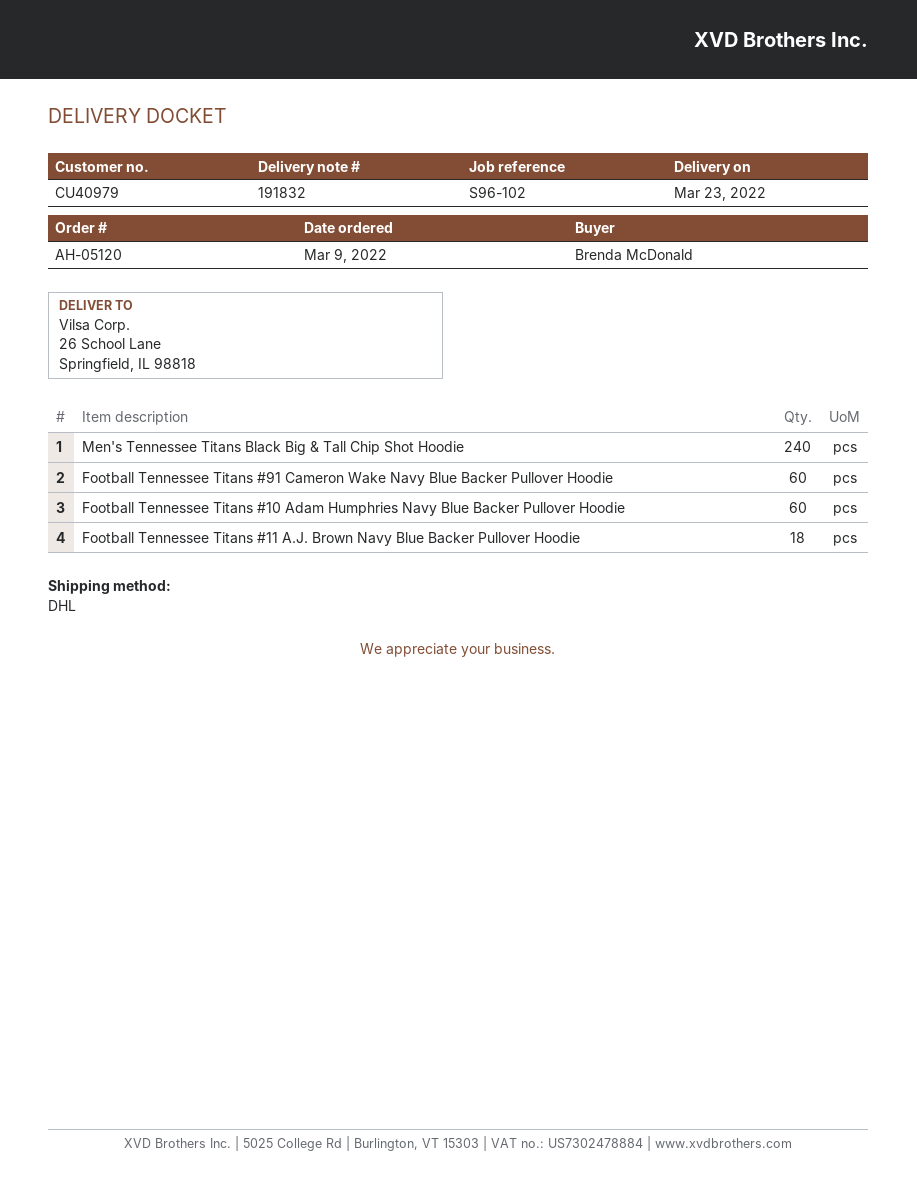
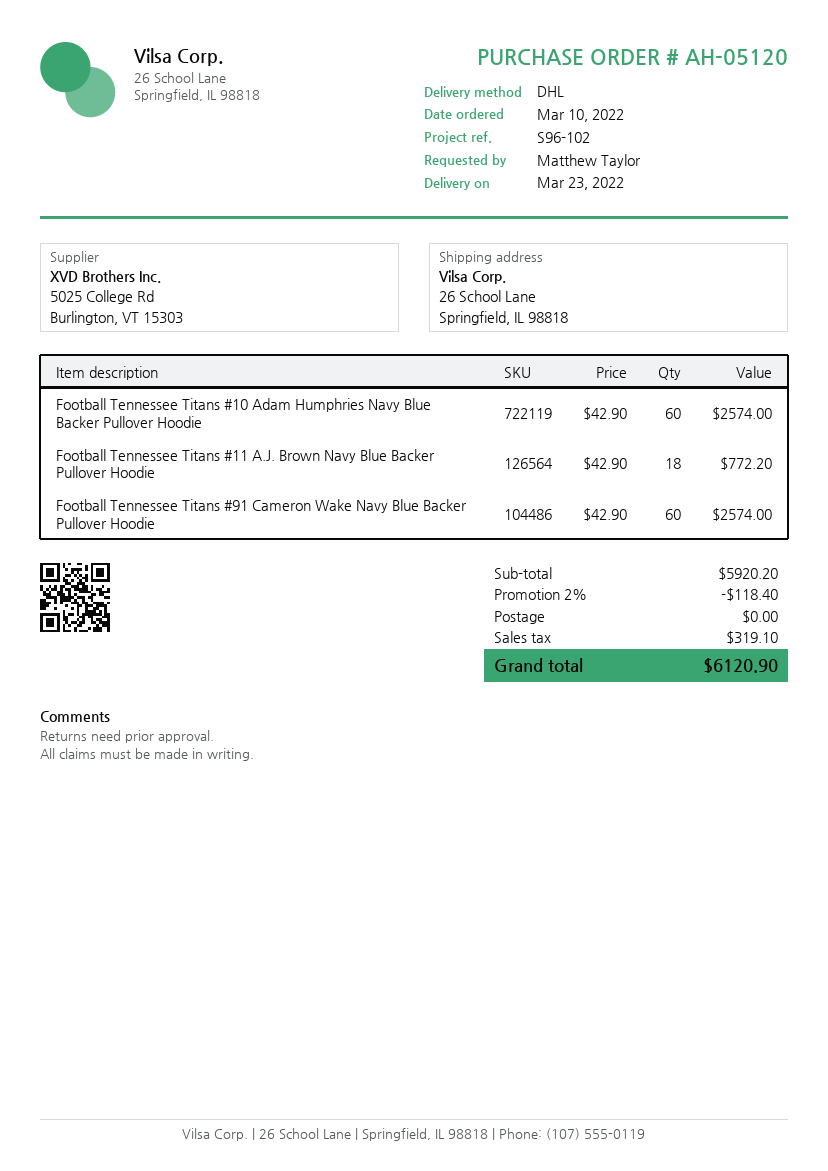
order date: 2022-03-09 -> 2022-03-10
ordered by: Brenda McDonald -> Matthew Taylor
Men's Tennessee Titans Black Big & Tall Chip Shot Hoodie: 240 -> none

